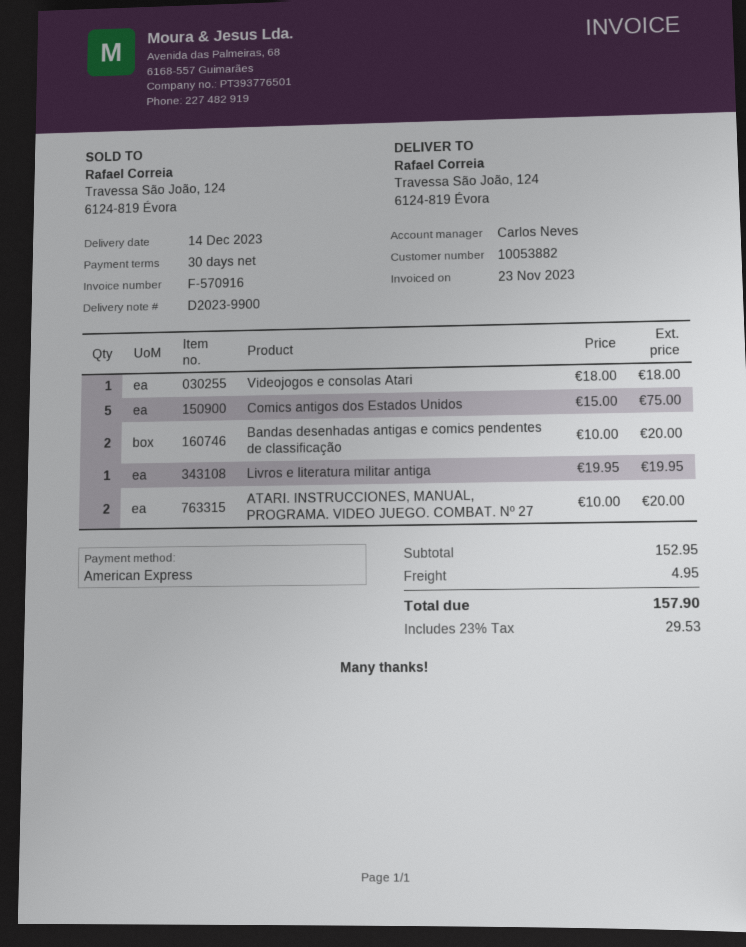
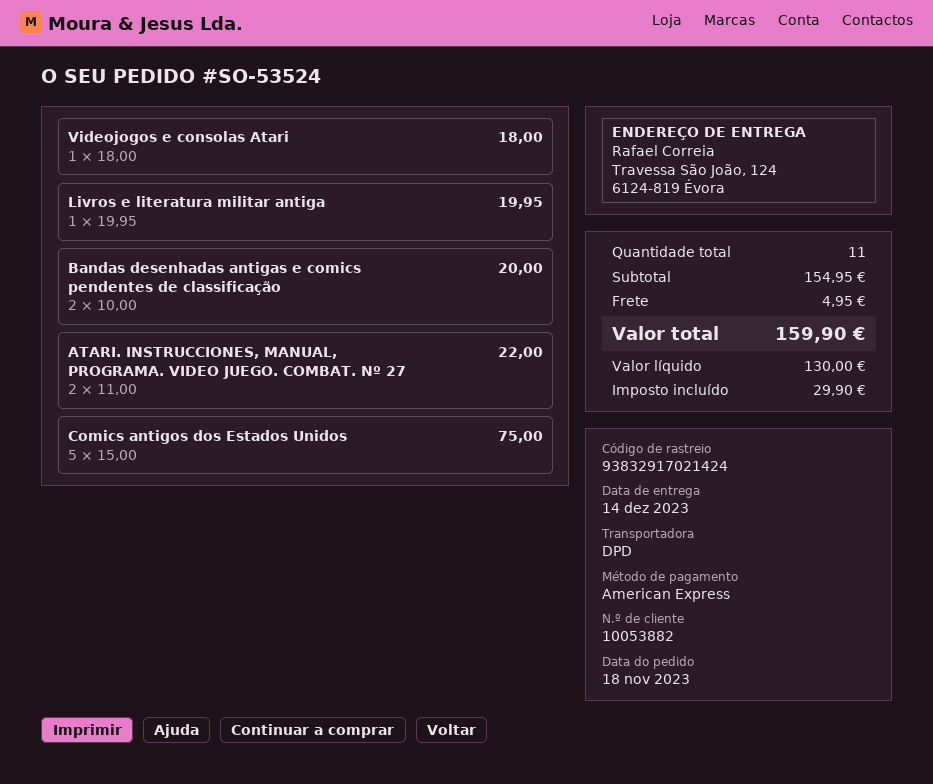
ATARI. INSTRUCCIONES, MANUAL, PROGRAMA. VIDEO JUEGO. COMBAT. Nº 27: 2 x 10.00 = 20.00 -> 2 x 11.00 = 22.00
subtotal: 152.95 -> 154.95
tax: 29.53 -> 29.90
total: 157.90 -> 159.90

